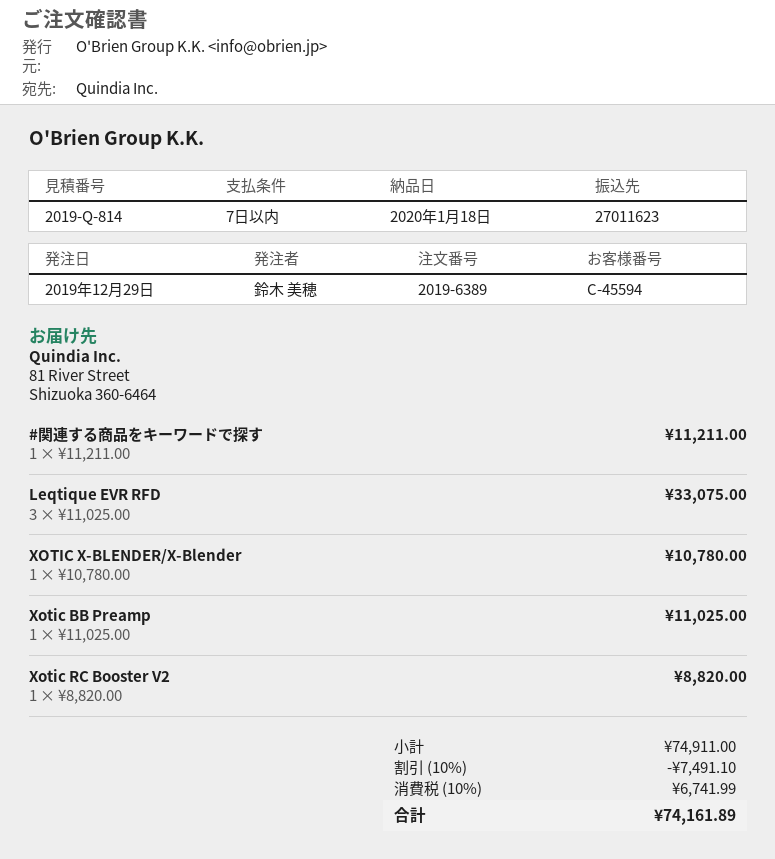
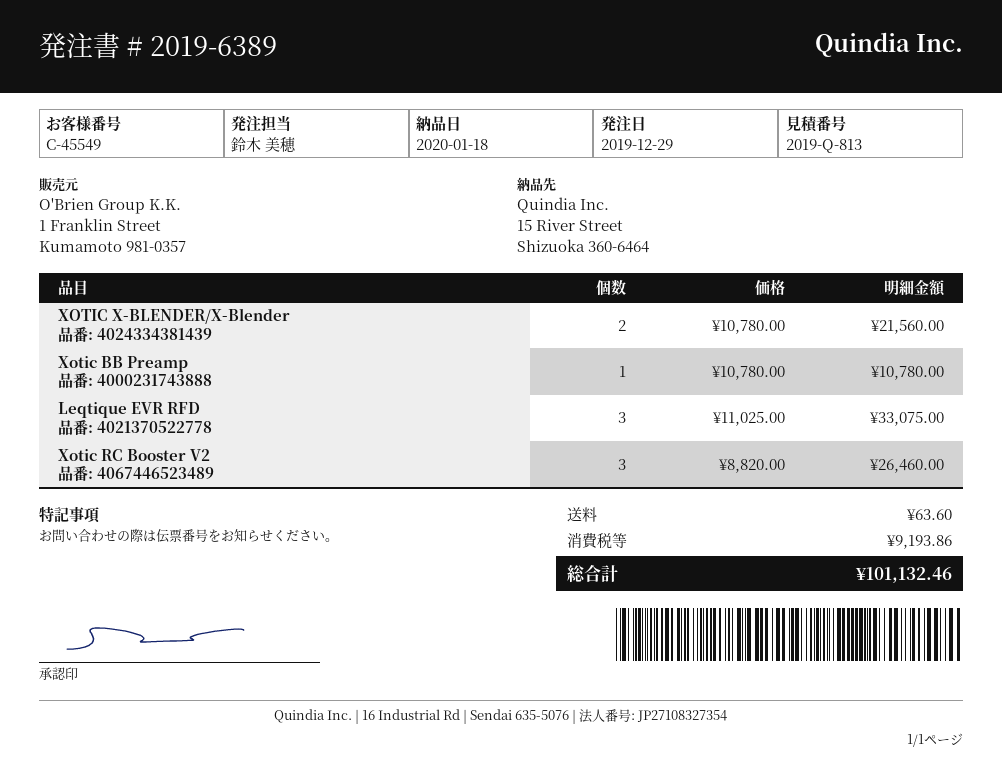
quote number: 2019-Q-814 -> 2019-Q-813
customer number: C-45594 -> C-45549
ship to: 81 River Street, Shizuoka 360-6464 -> 15 River Street, Shizuoka 360-6464
#関連する商品をキーワードで探す: 1 x 11211.00 = 11211.00 -> none
XOTIC X-BLENDER/X-Blender: 1 x 10780.00 = 10780.00 -> 2 x 10780.00 = 21560.00
Xotic BB Preamp: 1 x 11025.00 = 11025.00 -> 1 x 10780.00 = 10780.00
Xotic RC Booster V2: 1 x 8820.00 = 8820.00 -> 3 x 8820.00 = 26460.00
discount: 10% = 7491.10 -> none
shipping: none -> 63.60
tax: 6741.99 -> 9193.86
total: 74161.89 -> 101132.46

